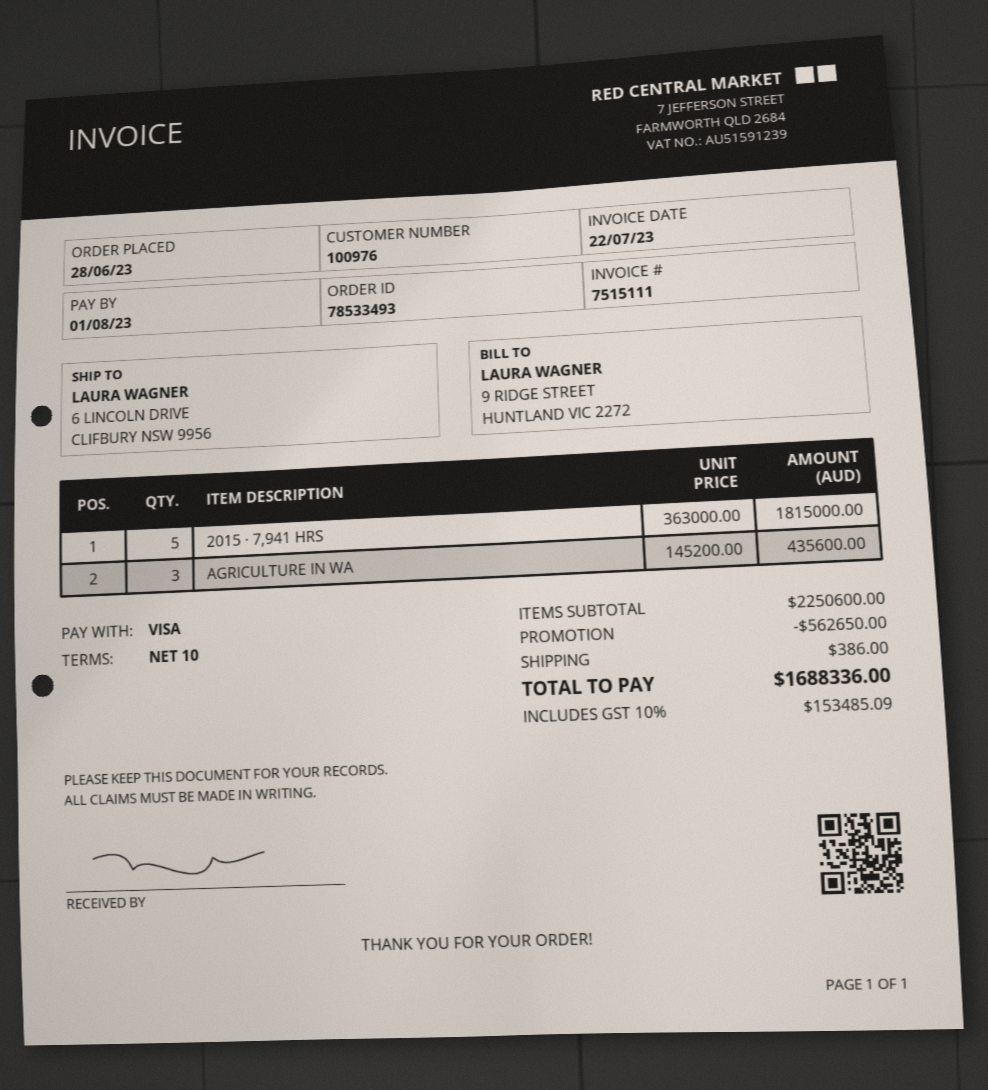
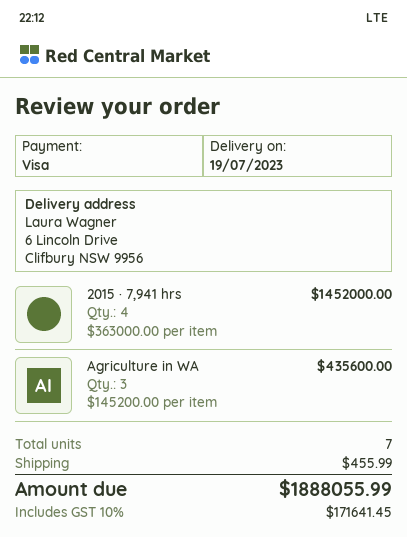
2015 · 7,941 HRS: 5 x 363000.00 = 1815000.00 -> 4 x 363000.00 = 1452000.00
discount: 562650.00 -> none
shipping: 386.00 -> 455.99
tax: 10% = 153485.09 -> 10% = 171641.45
total: 1688336.00 -> 1888055.99

